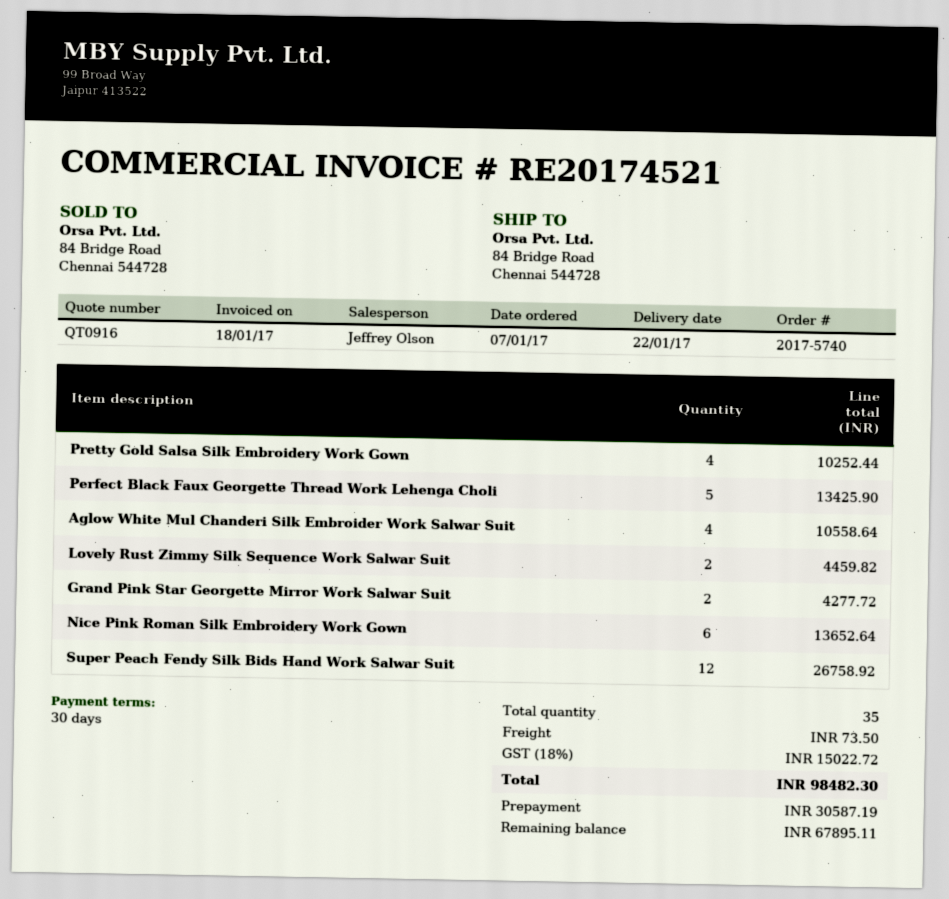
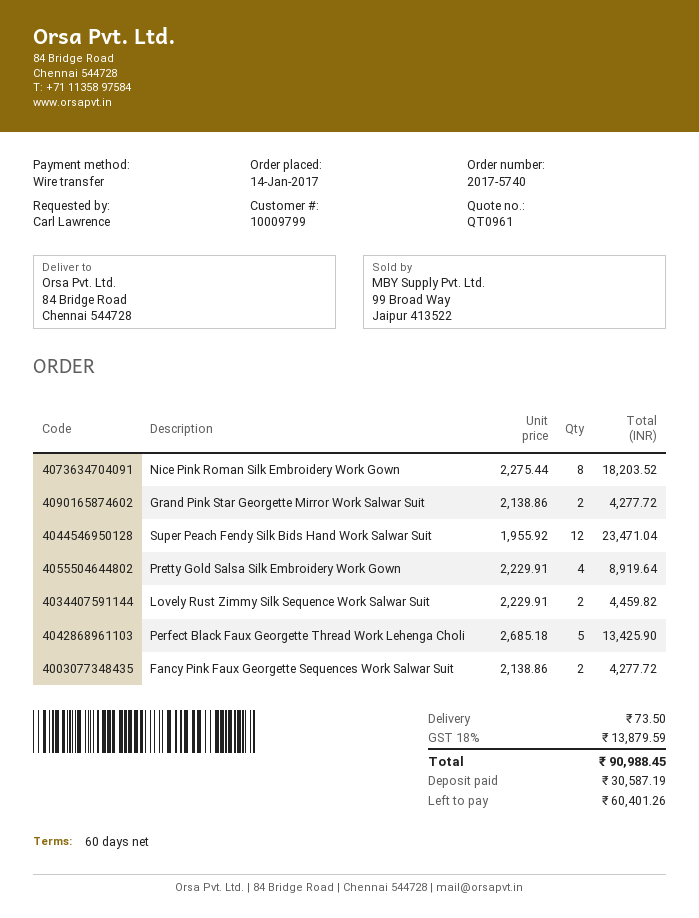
quote number: QT0916 -> QT0961
order date: 2017-01-07 -> 2017-01-14
payment terms: 30 days -> 60 days
Pretty Gold Salsa Silk Embroidery Work Gown: 4 for 10252.44 -> 4 for 8919.64
Aglow White Mul Chanderi Silk Embroider Work Salwar Suit: 4 for 10558.64 -> none
Nice Pink Roman Silk Embroidery Work Gown: 6 for 13652.64 -> 8 for 18203.52
Super Peach Fendy Silk Bids Hand Work Salwar Suit: 12 for 26758.92 -> 12 for 23471.04
Fancy Pink Faux Georgette Sequences Work Salwar Suit: none -> 2 for 4277.72
tax: 18% = 15022.72 -> 18% = 13879.59
total: 98482.30 -> 90988.45
balance: 67895.11 -> 60401.26

